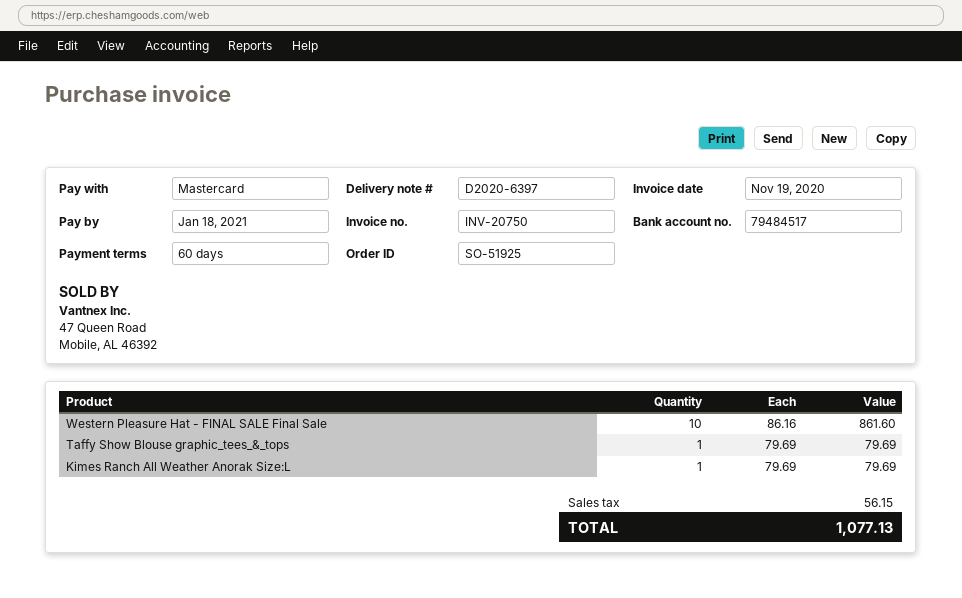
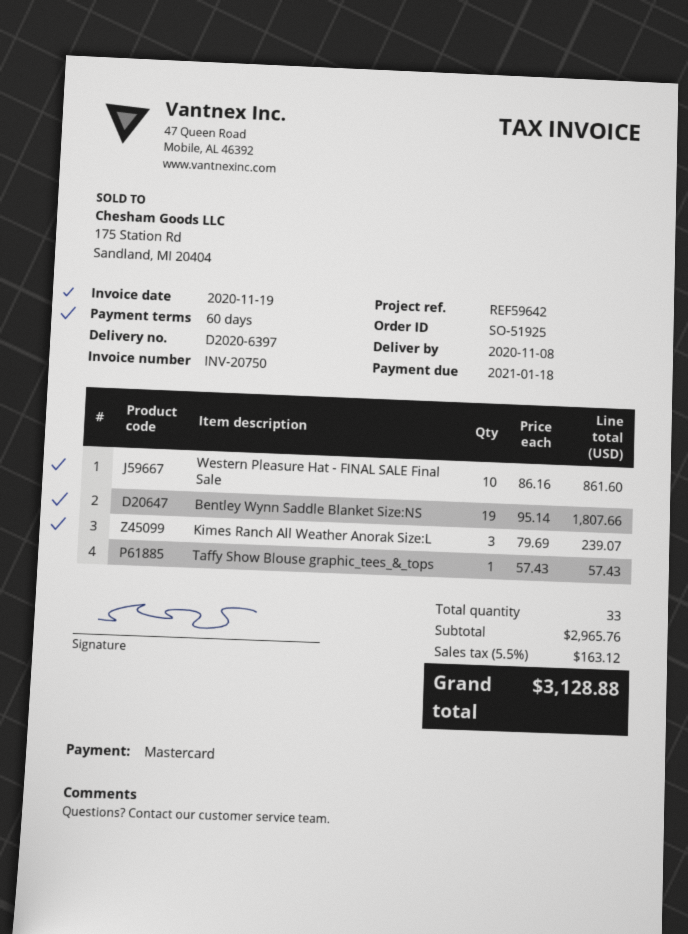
Taffy Show Blouse graphic_tees_&_tops: 1 x 79.69 = 79.69 -> 1 x 57.43 = 57.43
Kimes Ranch All Weather Anorak Size:L: 1 x 79.69 = 79.69 -> 3 x 79.69 = 239.07
Bentley Wynn Saddle Blanket Size:NS: none -> 19 x 95.14 = 1807.66
tax: 56.15 -> 163.12
total: 1077.13 -> 3128.88

